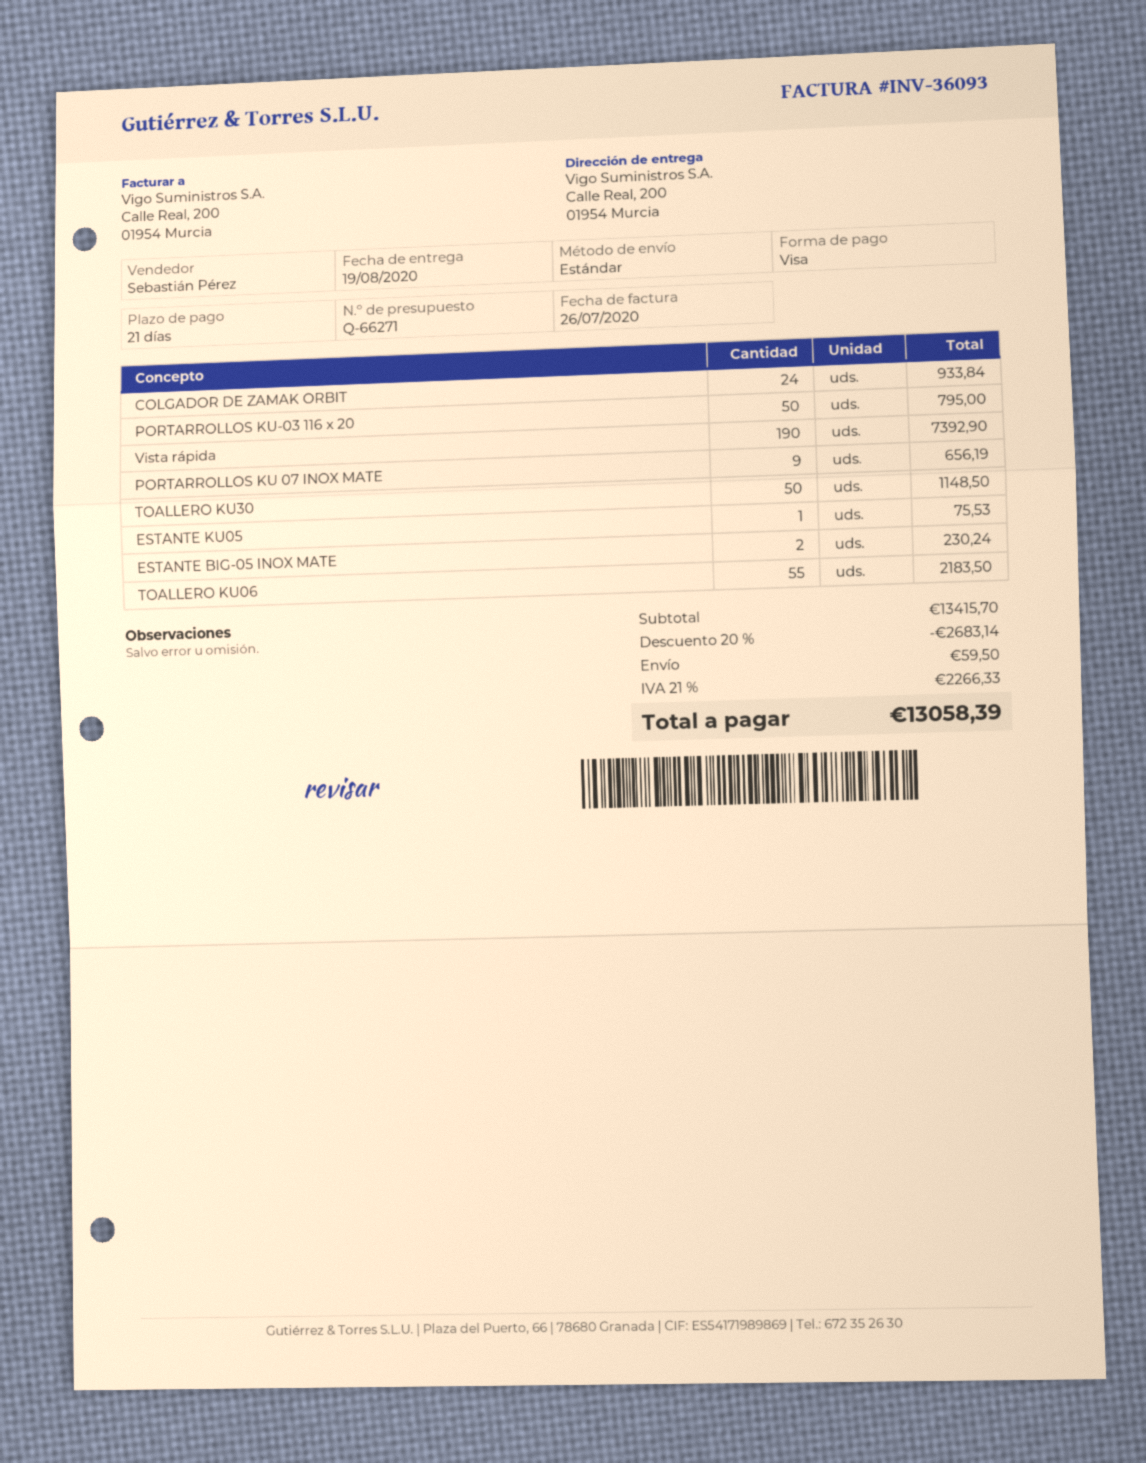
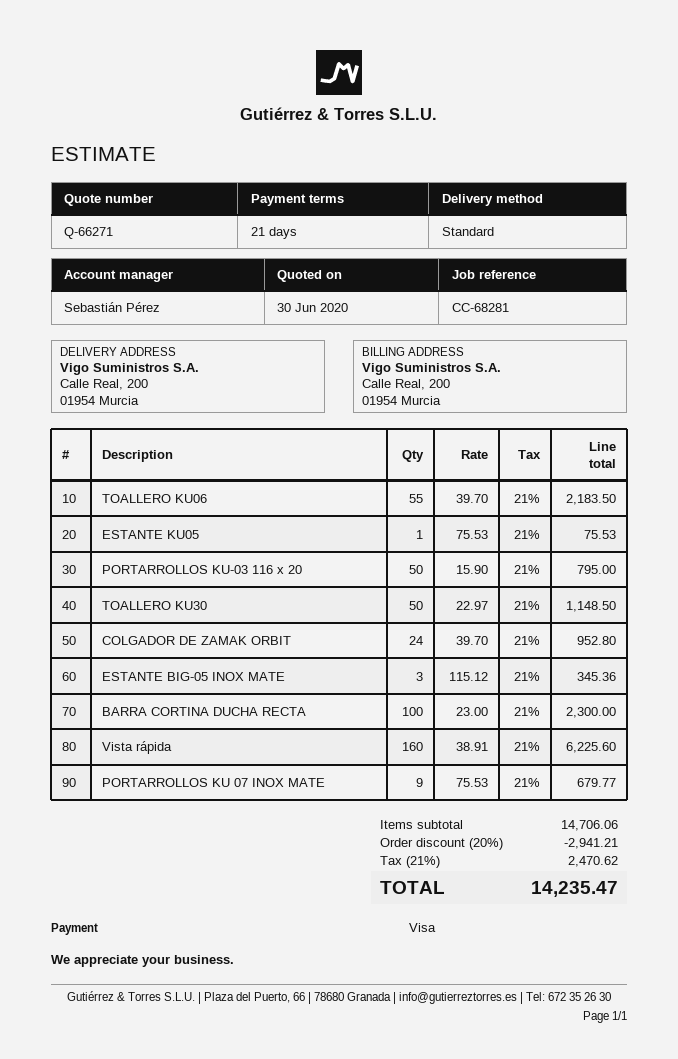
COLGADOR DE ZAMAK ORBIT: 24 for 933.84 -> 24 for 952.80
Vista rápida: 190 for 7392.90 -> 160 for 6225.60
PORTARROLLOS KU 07 INOX MATE: 9 for 656.19 -> 9 for 679.77
ESTANTE BIG-05 INOX MATE: 2 for 230.24 -> 3 for 345.36
BARRA CORTINA DUCHA RECTA: none -> 100 for 2300.00
subtotal: 13415.70 -> 14706.06
discount: 20% = 2683.14 -> 20% = 2941.21
shipping: 59.50 -> none
tax: 21% = 2266.33 -> 21% = 2470.62
total: 13058.39 -> 14235.47

